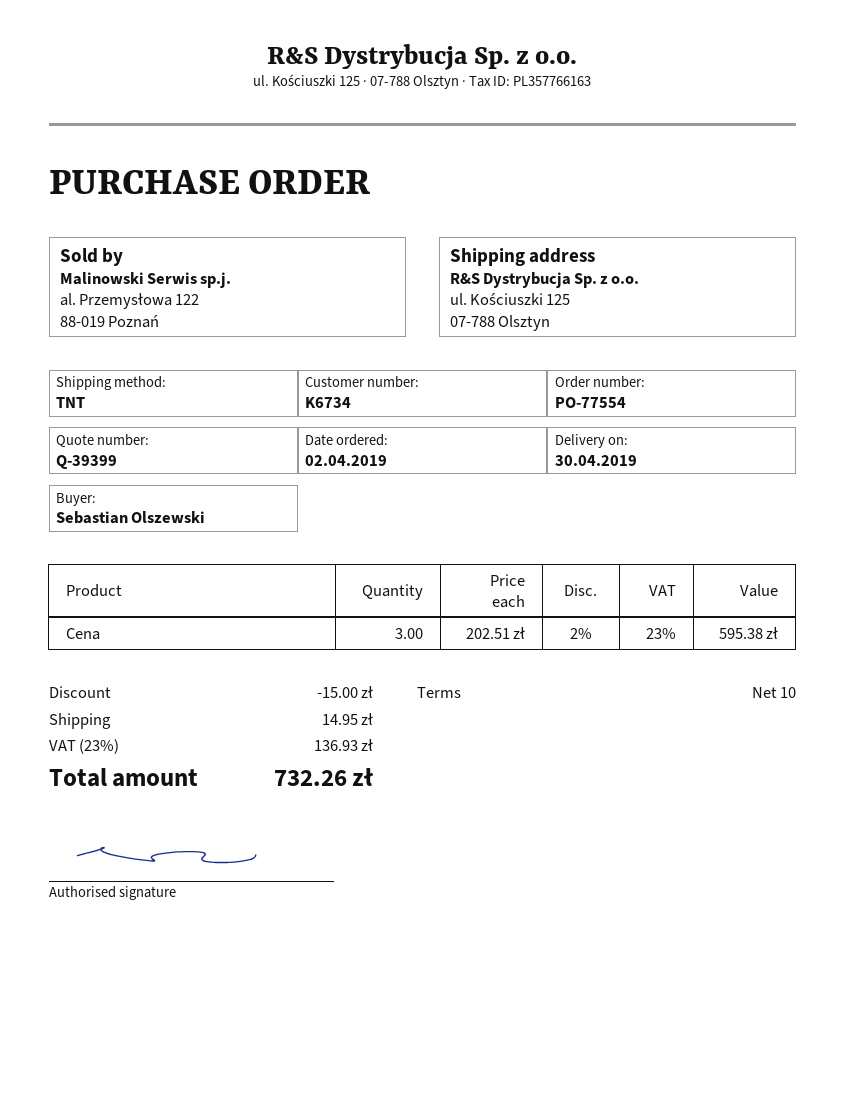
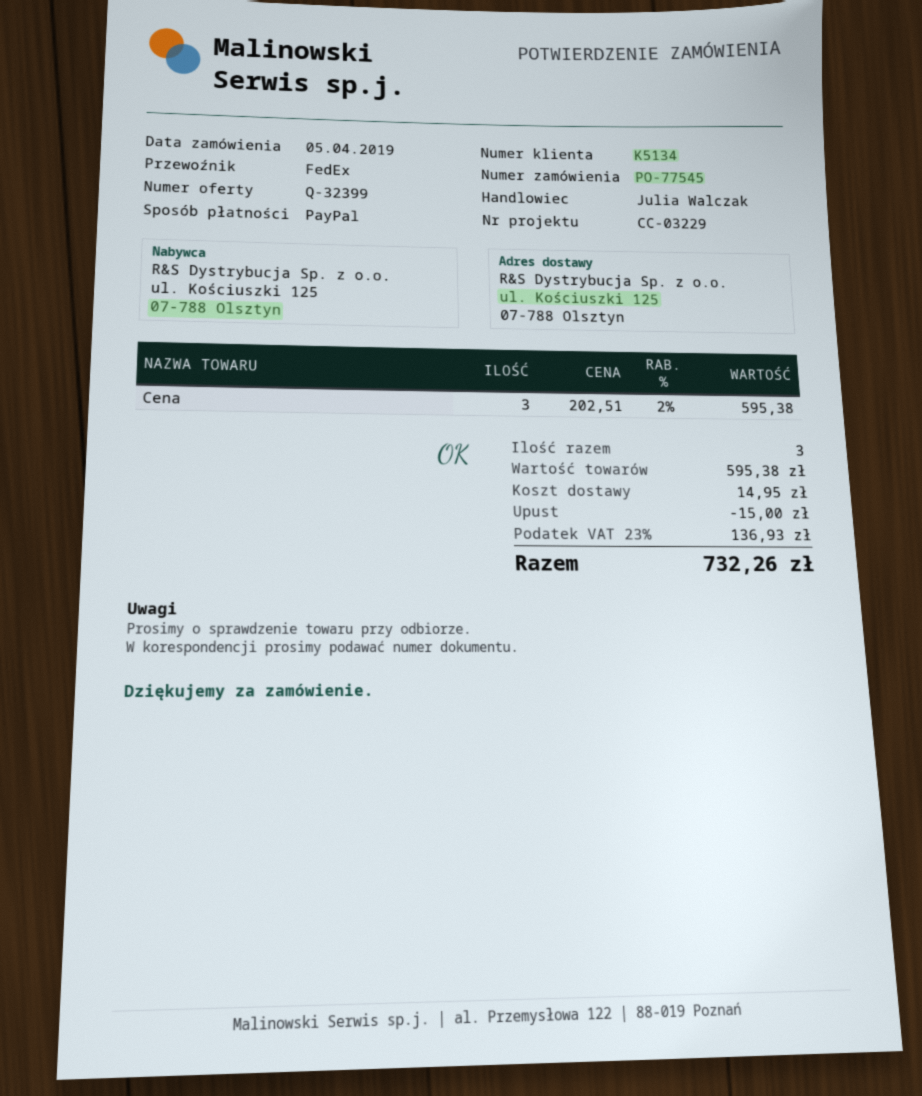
quote number: Q-39399 -> Q-32399
order number: PO-77554 -> PO-77545
order date: 2019-04-02 -> 2019-04-05
customer number: K6734 -> K5134
shipping method: TNT -> FedEx

